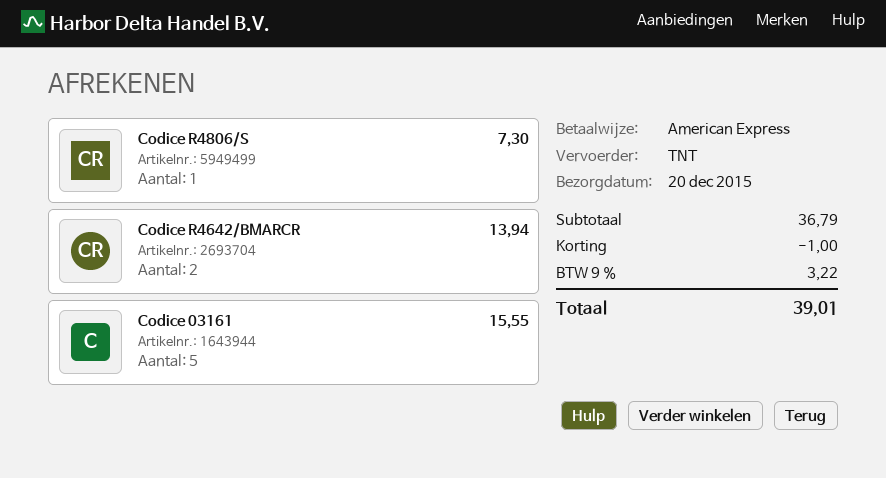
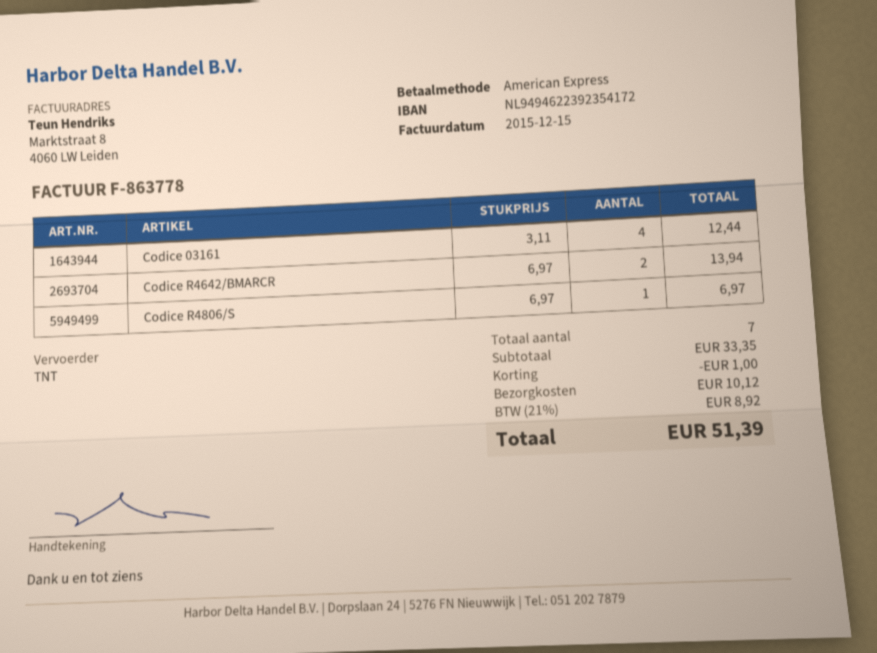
Codice R4806/S: 1 for 7.30 -> 1 for 6.97
Codice 03161: 5 for 15.55 -> 4 for 12.44
subtotal: 36.79 -> 33.35
shipping: none -> 10.12
tax: 9% = 3.22 -> 21% = 8.92
total: 39.01 -> 51.39

